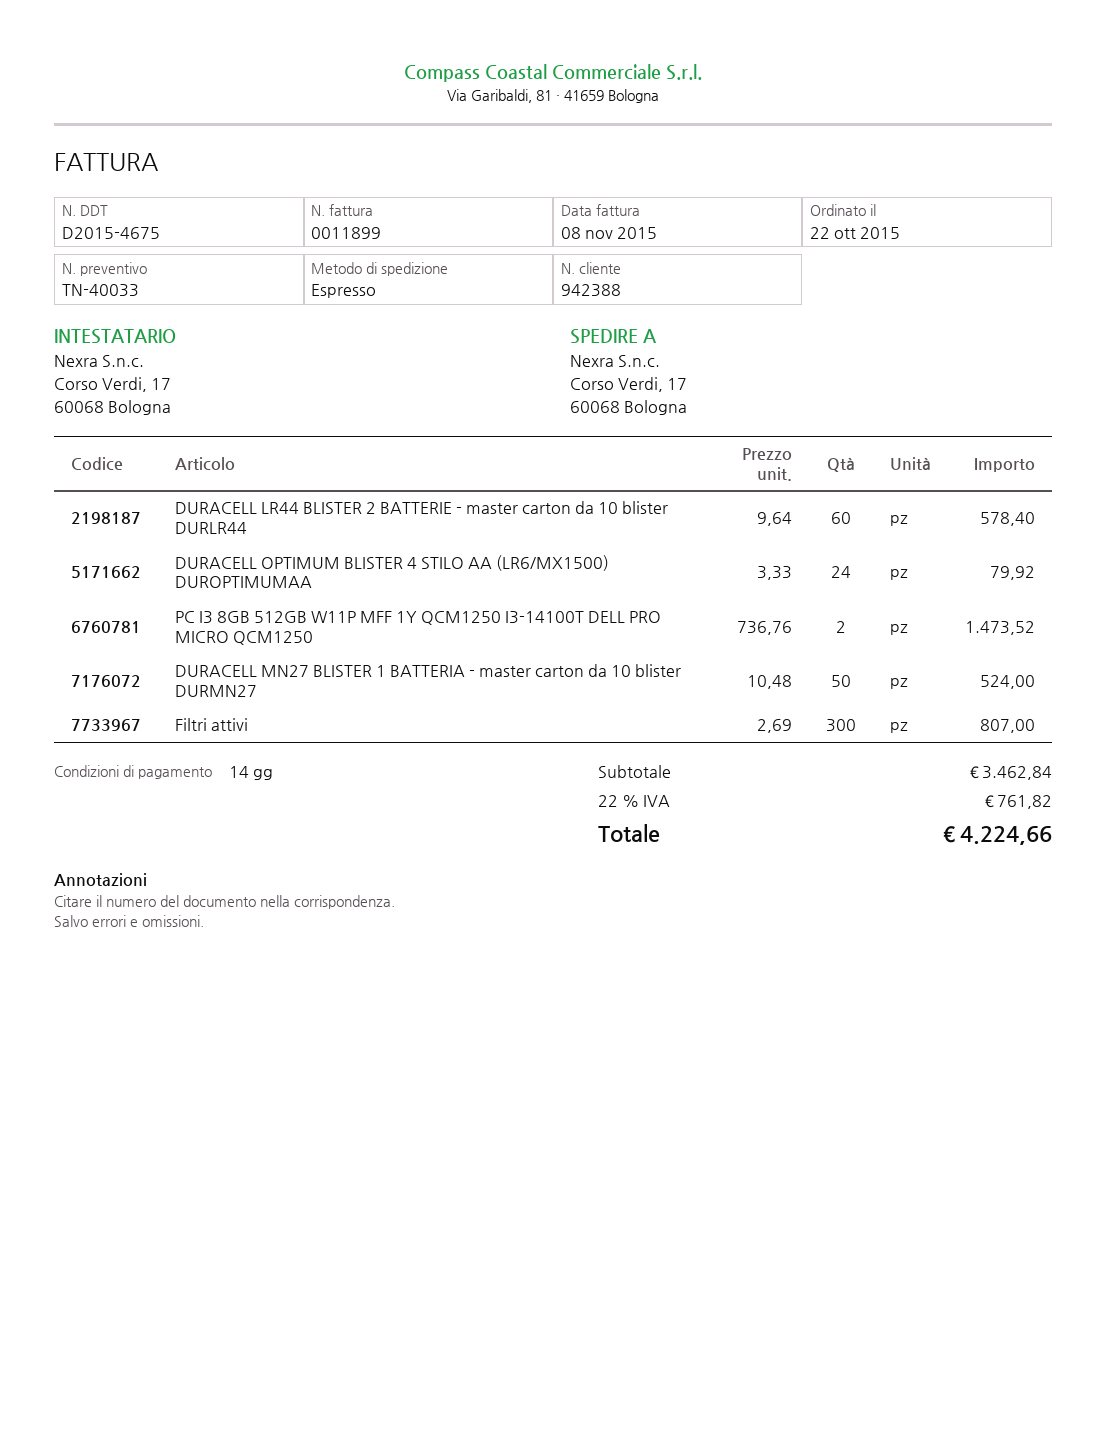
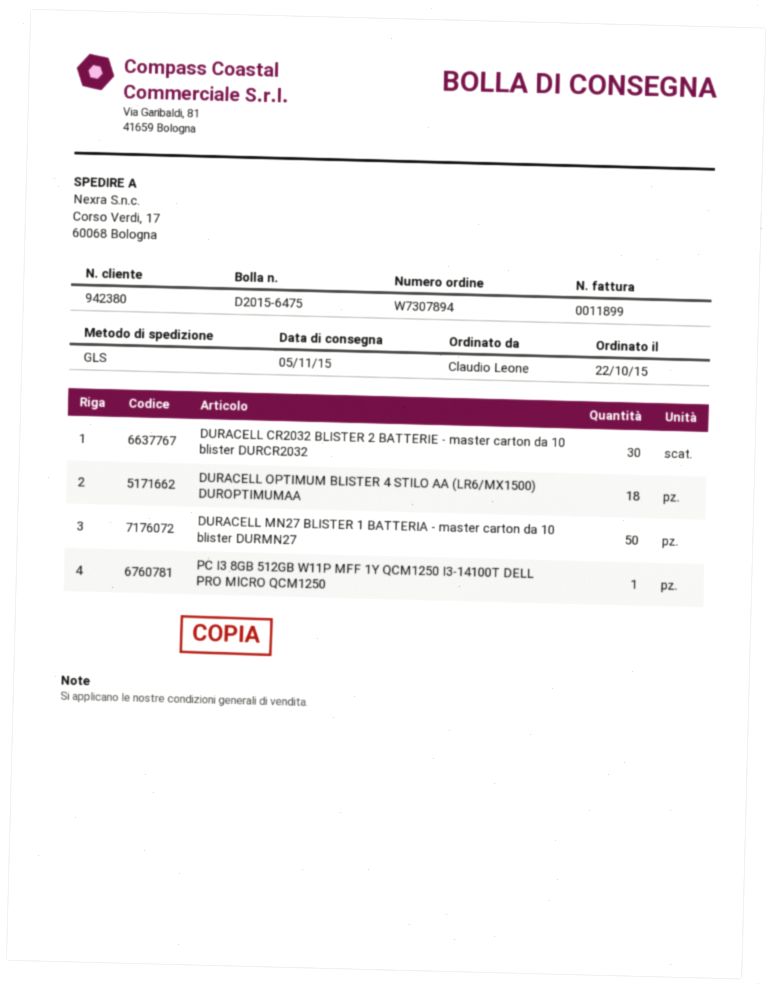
delivery note number: D2015-4675 -> D2015-6475
customer number: 942388 -> 942380
shipping method: express -> GLS
DURACELL LR44 BLISTER 2 BATTERIE - master carton da 10 blister DURLR44: 60 -> none
DURACELL OPTIMUM BLISTER 4 STILO AA (LR6/MX1500) DUROPTIMUMAA: 24 -> 18
PC I3 8GB 512GB W11P MFF 1Y QCM1250 I3-14100T DELL PRO MICRO QCM1250: 2 -> 1
Filtri attivi: 300 -> none
DURACELL CR2032 BLISTER 2 BATTERIE - master carton da 10 blister DURCR2032: none -> 30

